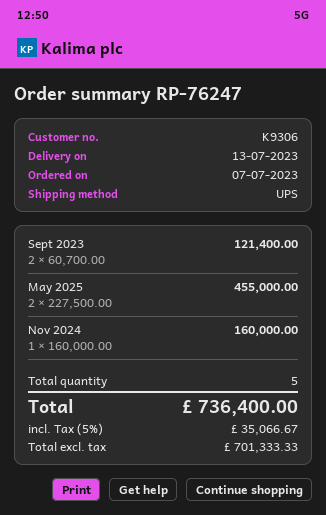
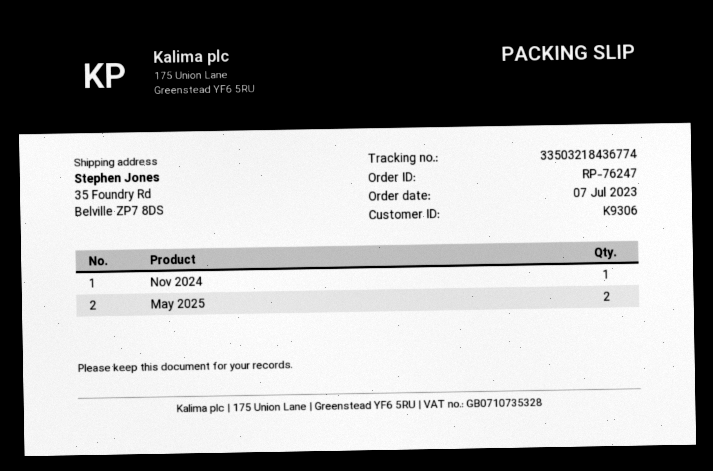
Sept 2023: 2 -> none

